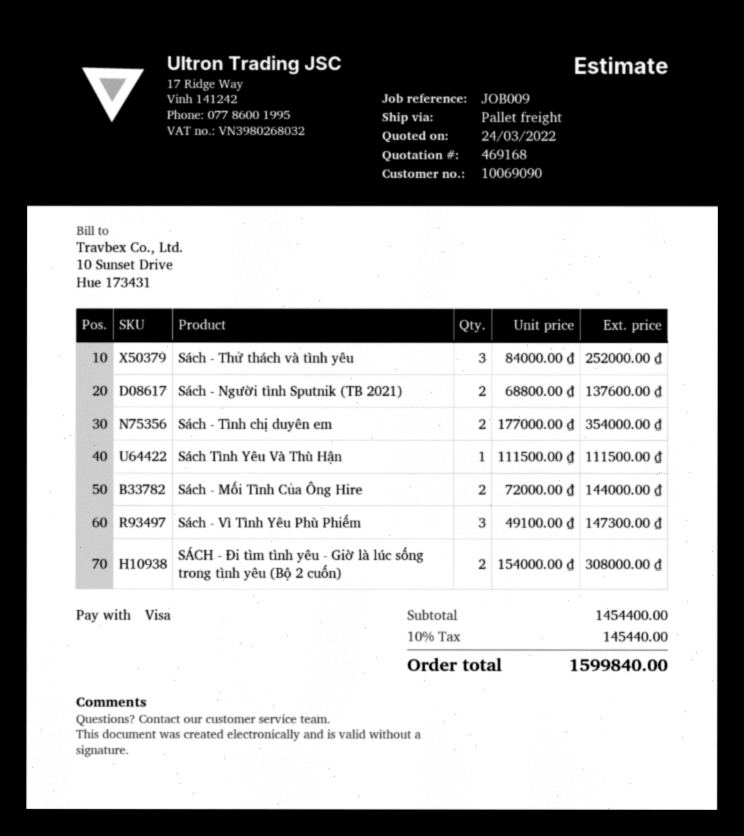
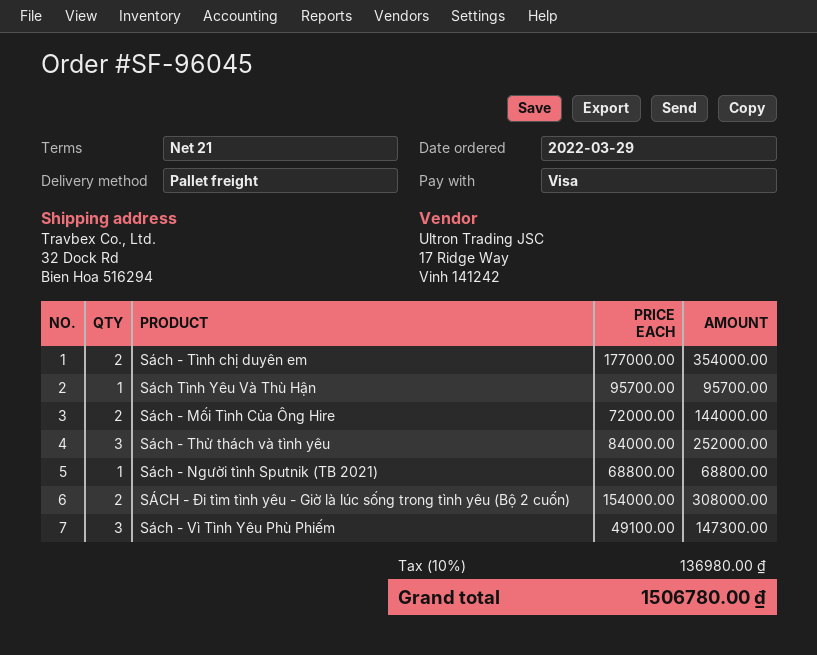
Sách - Người tình Sputnik (TB 2021): 2 x 68800.00 = 137600.00 -> 1 x 68800.00 = 68800.00
Sách Tình Yêu Và Thù Hận: 1 x 111500.00 = 111500.00 -> 1 x 95700.00 = 95700.00
tax: 10% = 145440.00 -> 10% = 136980.00
total: 1599840.00 -> 1506780.00

